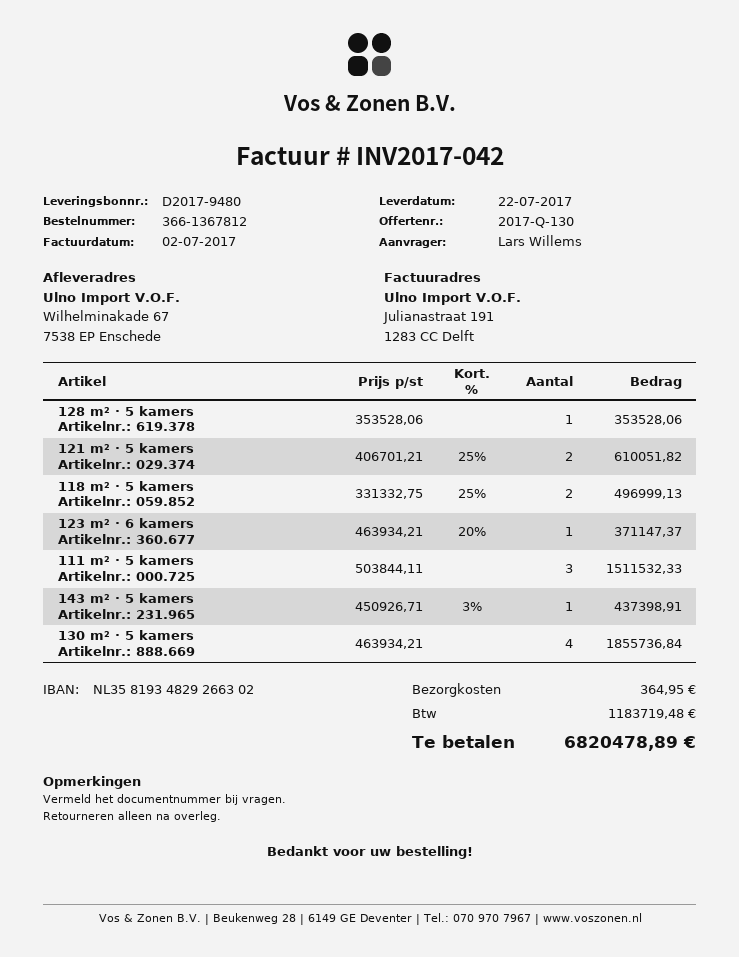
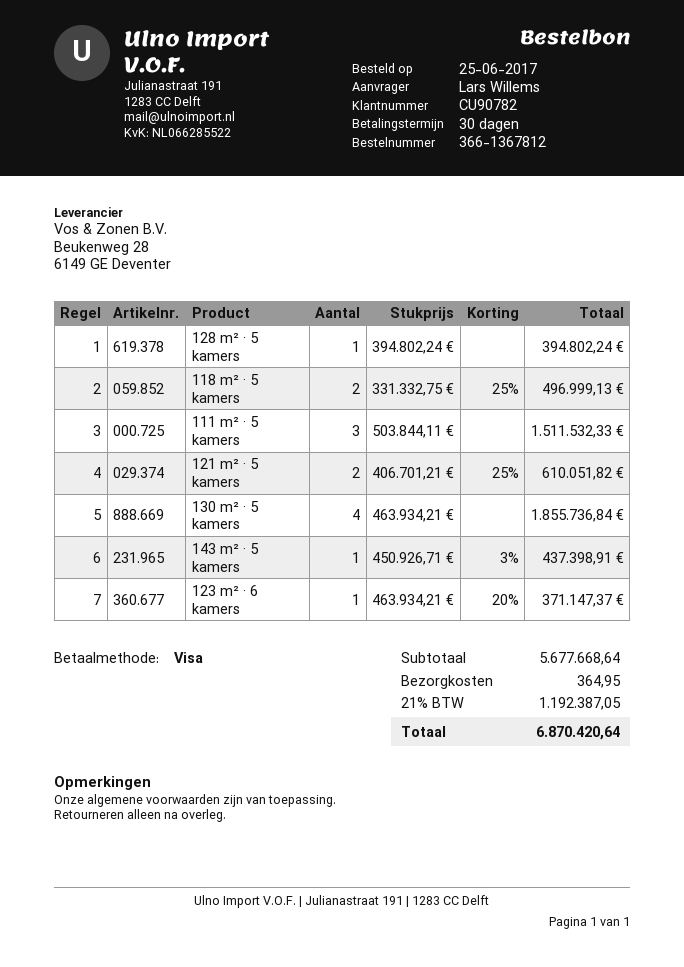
128 m² · 5 kamers: 1 x 353528.06 = 353528.06 -> 1 x 394802.24 = 394802.24
tax: 1183719.48 -> 1192387.05
total: 6820478.89 -> 6870420.64

